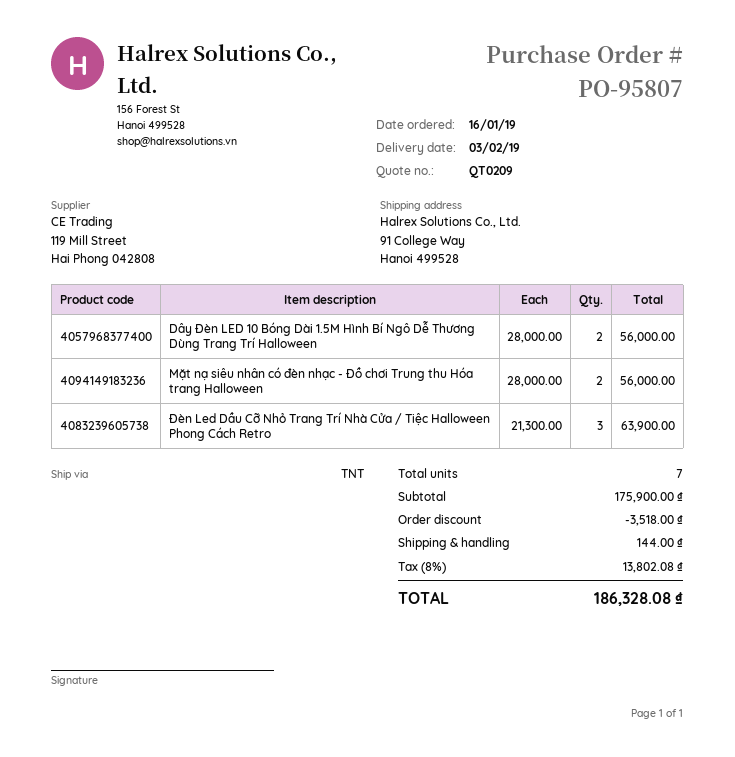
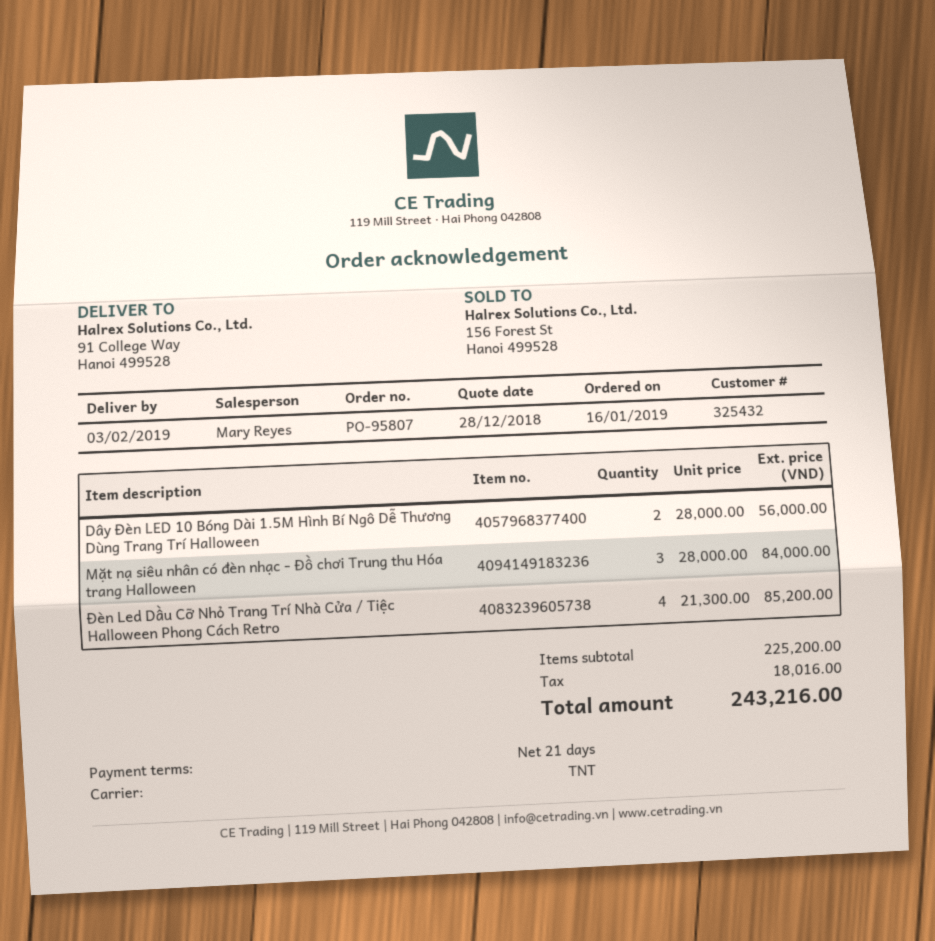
Mặt nạ siêu nhân có đèn nhạc - Đồ chơi Trung thu Hóa trang Halloween: 2 x 28000.00 = 56000.00 -> 3 x 28000.00 = 84000.00
Đèn Led Dầu Cỡ Nhỏ Trang Trí Nhà Cửa / Tiệc Halloween Phong Cách Retro: 3 x 21300.00 = 63900.00 -> 4 x 21300.00 = 85200.00
subtotal: 175900.00 -> 225200.00
discount: 3518.00 -> none
shipping: 144.00 -> none
tax: 13802.08 -> 18016.00
total: 186328.08 -> 243216.00

